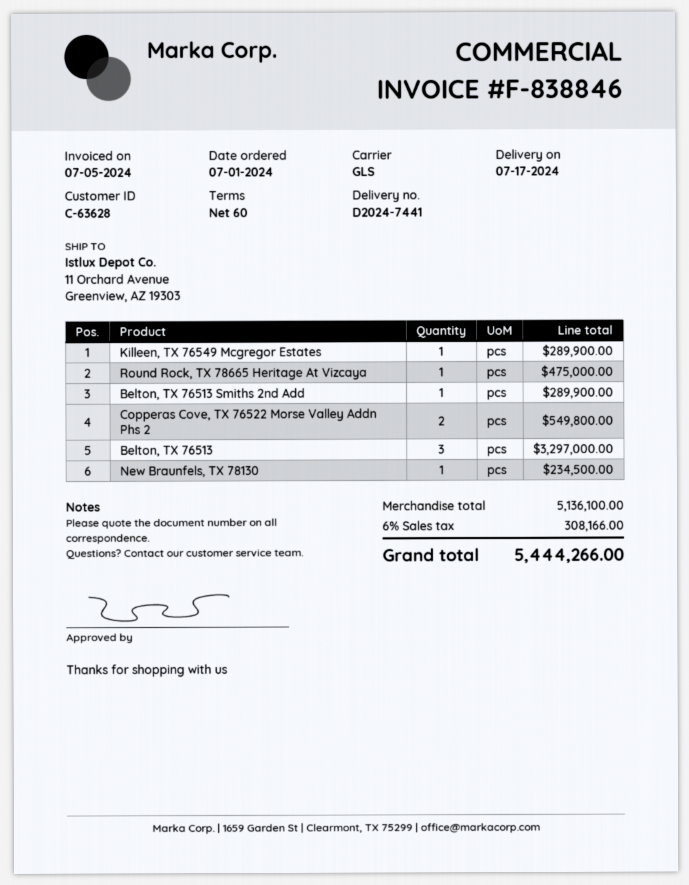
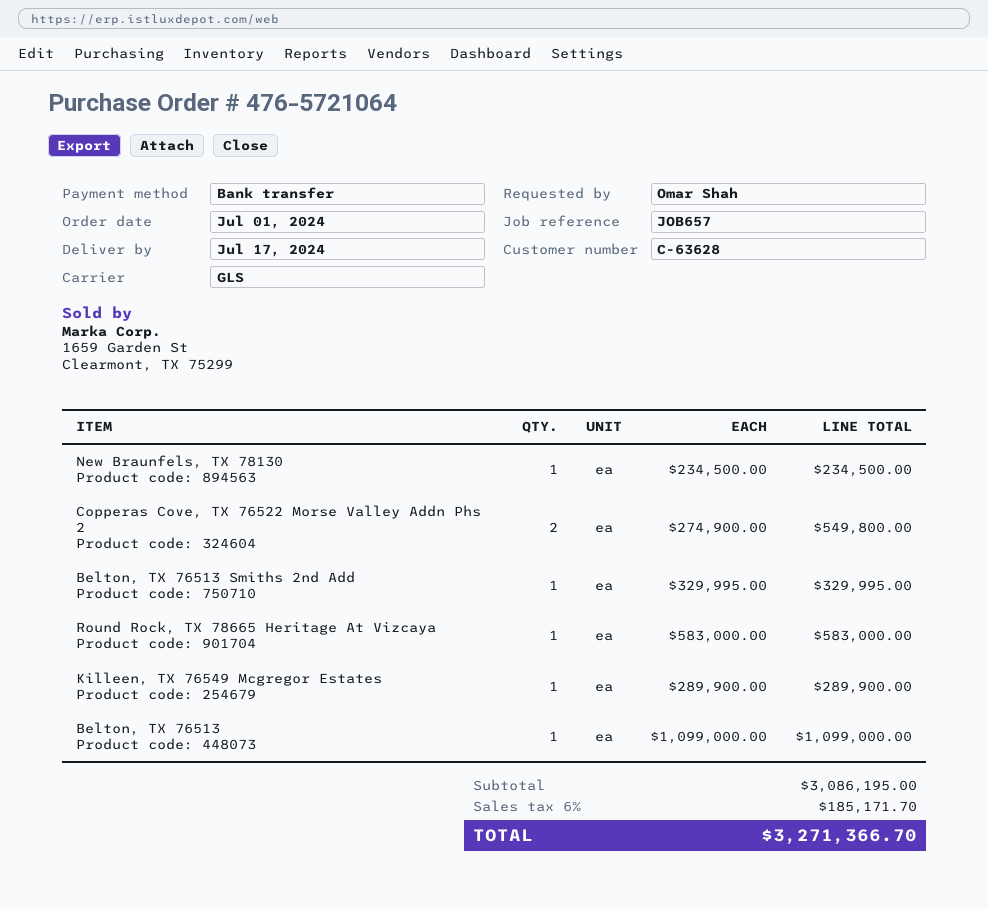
Round Rock, TX 78665 Heritage At Vizcaya: 1 for 475000.00 -> 1 for 583000.00
Belton, TX 76513 Smiths 2nd Add: 1 for 289900.00 -> 1 for 329995.00
Belton, TX 76513: 3 for 3297000.00 -> 1 for 1099000.00
subtotal: 5136100.00 -> 3086195.00
tax: 6% = 308166.00 -> 6% = 185171.70
total: 5444266.00 -> 3271366.70

